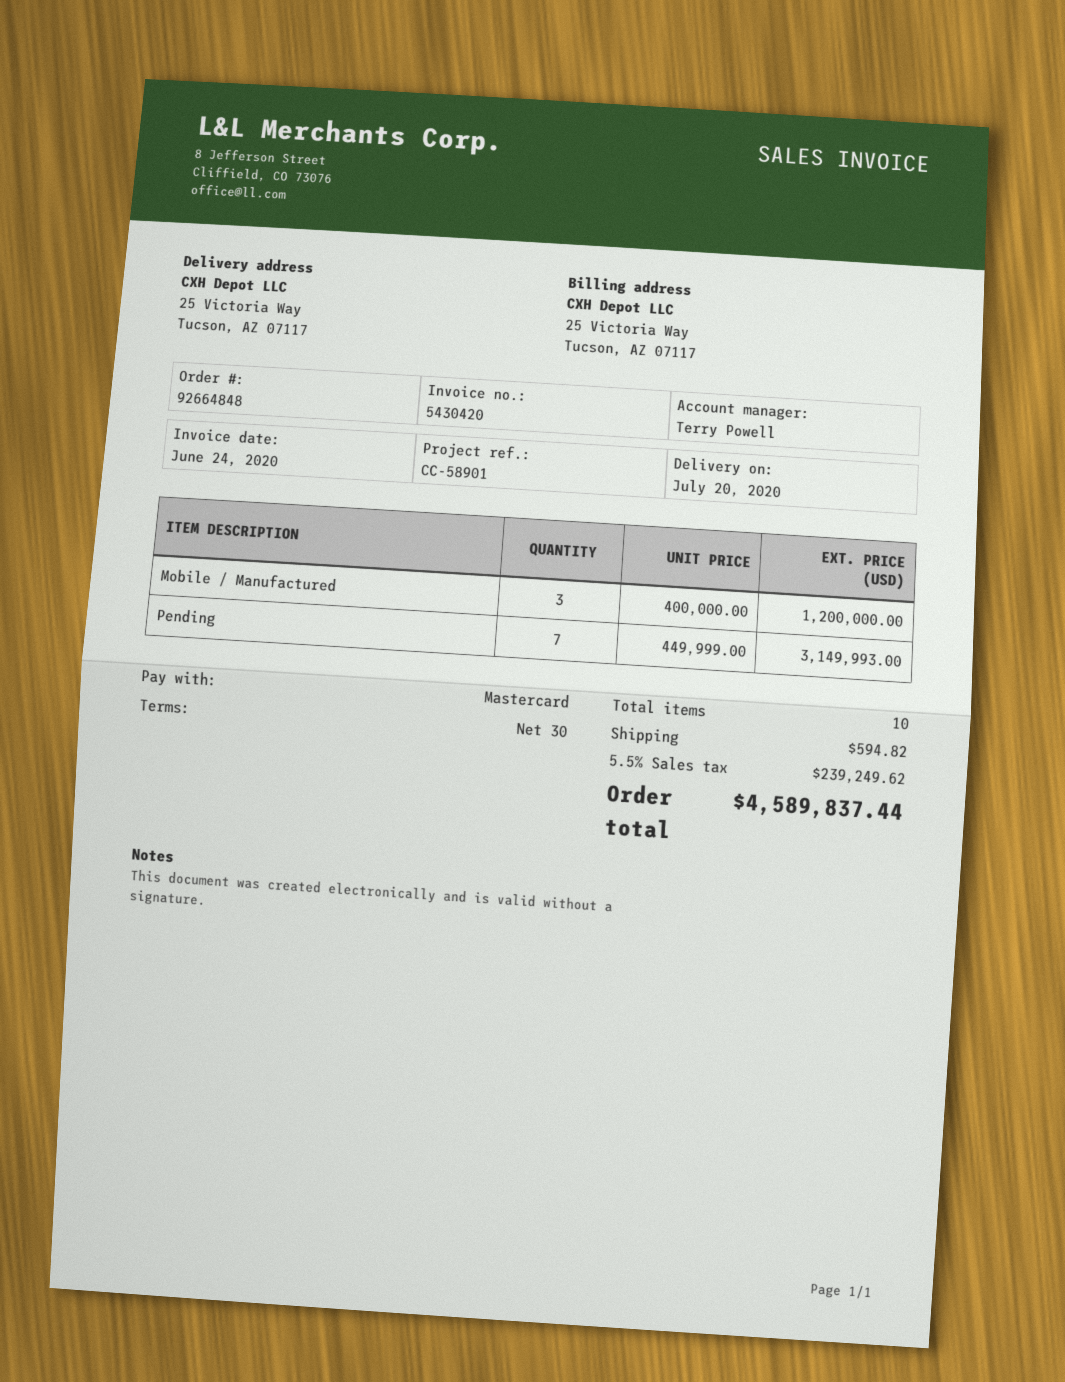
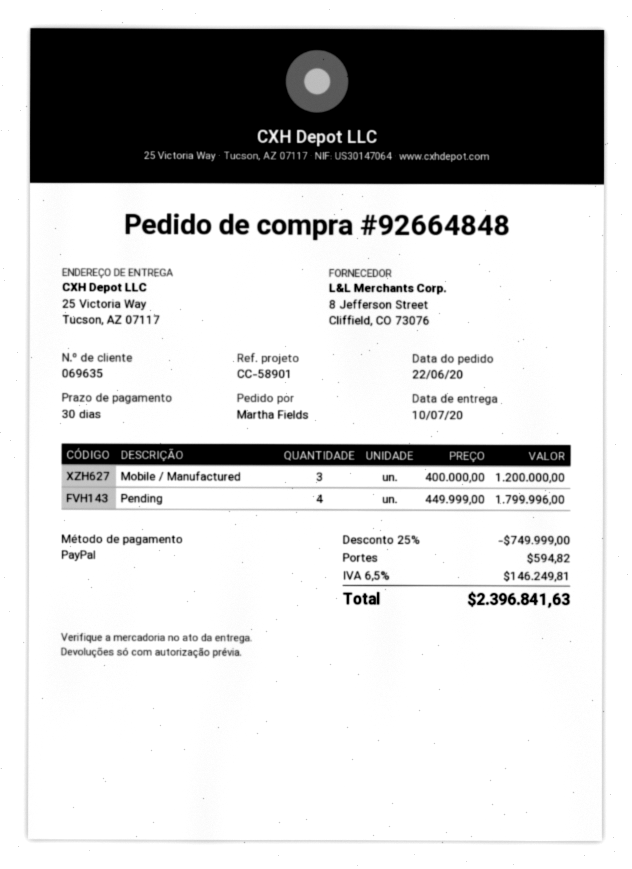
delivery date: 2020-07-20 -> 2020-07-10
payment method: Mastercard -> PayPal
Pending: 7 x 449999.00 = 3149993.00 -> 4 x 449999.00 = 1799996.00
discount: none -> 25% = 749999.00
tax: 5.5% = 239249.62 -> 6.5% = 146249.81
total: 4589837.44 -> 2396841.63

